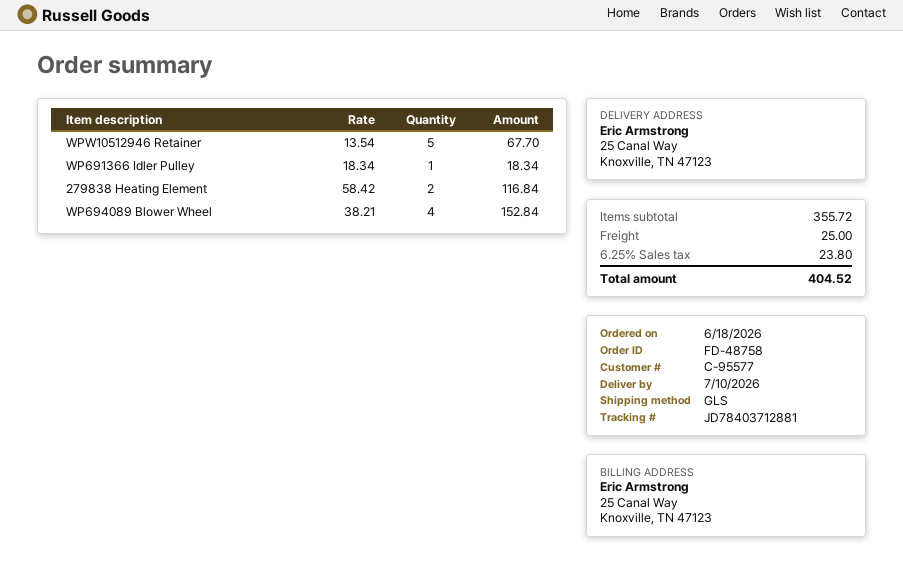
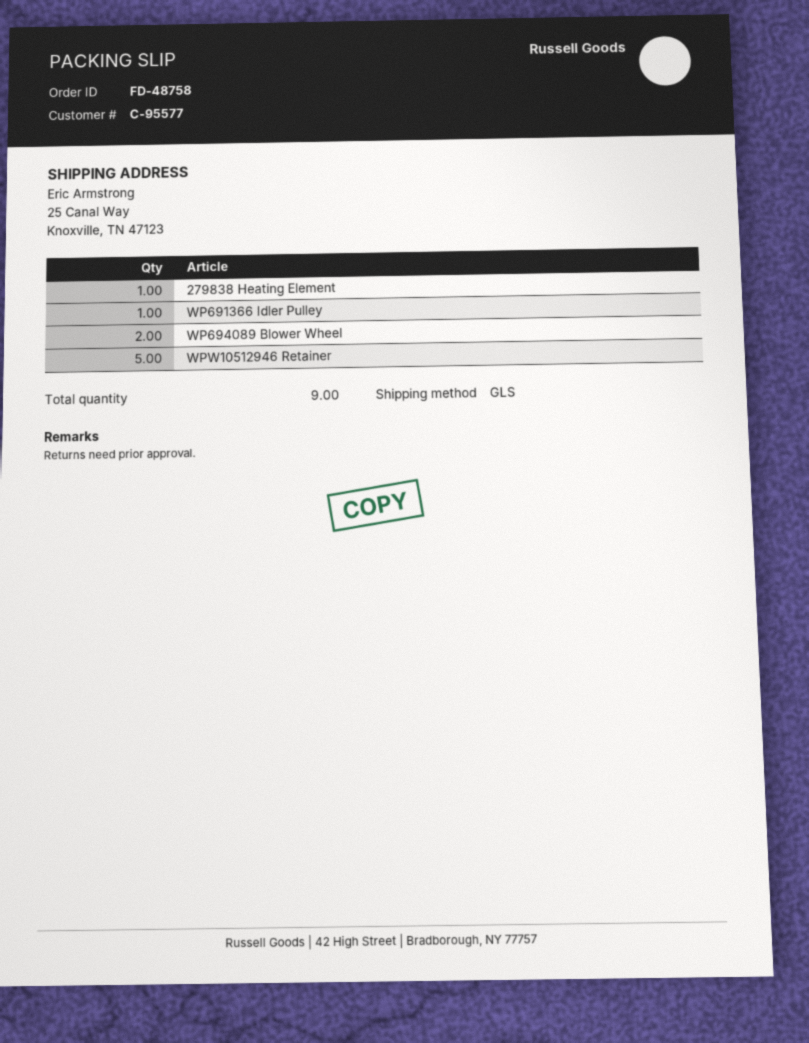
279838 Heating Element: 2 -> 1
WP694089 Blower Wheel: 4 -> 2

